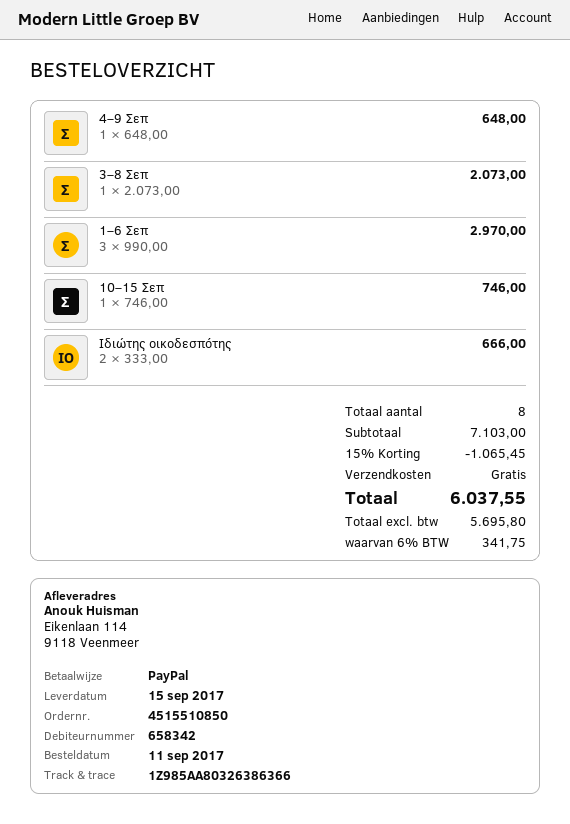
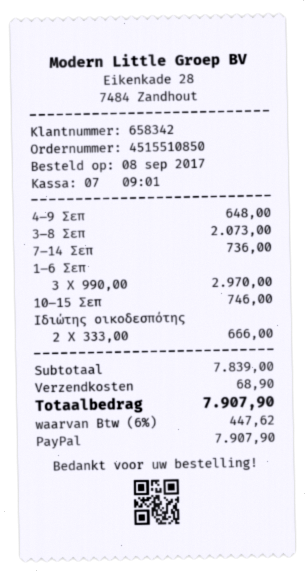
order date: 2017-09-11 -> 2017-09-08
7–14 Σεπ: none -> 1 x 736.00 = 736.00
subtotal: 7103.00 -> 7839.00
discount: 15% = 1065.45 -> none
shipping: 0.00 -> 68.90
tax: 6% = 341.75 -> 6% = 447.62
total: 6037.55 -> 7907.90

